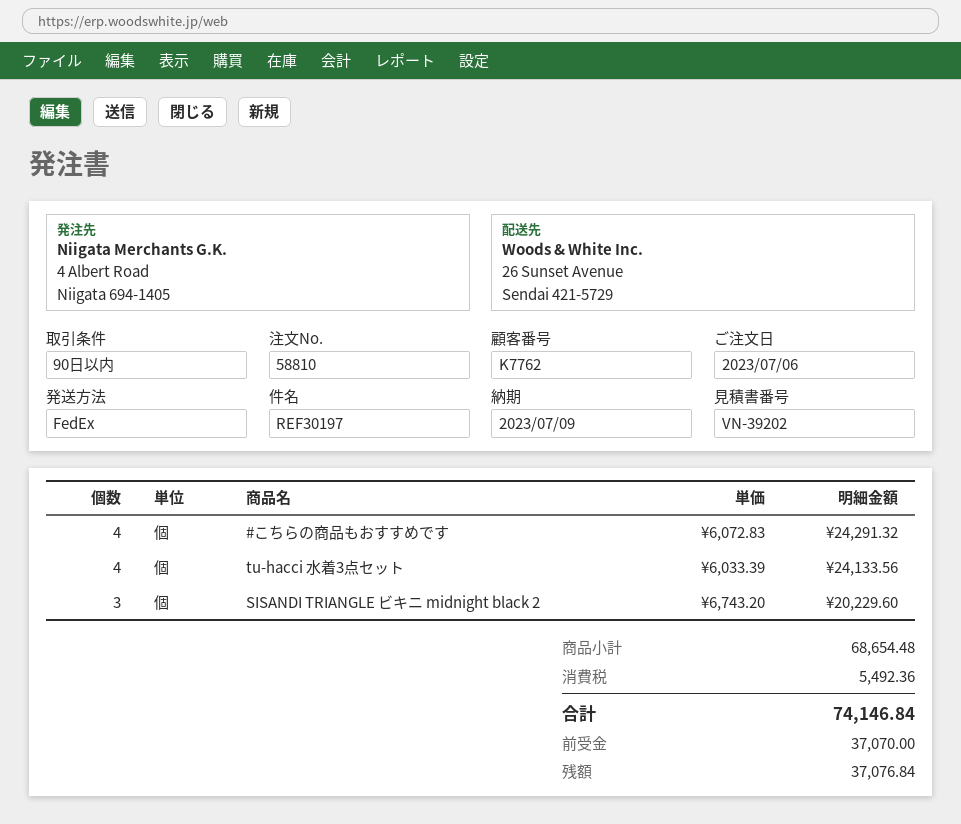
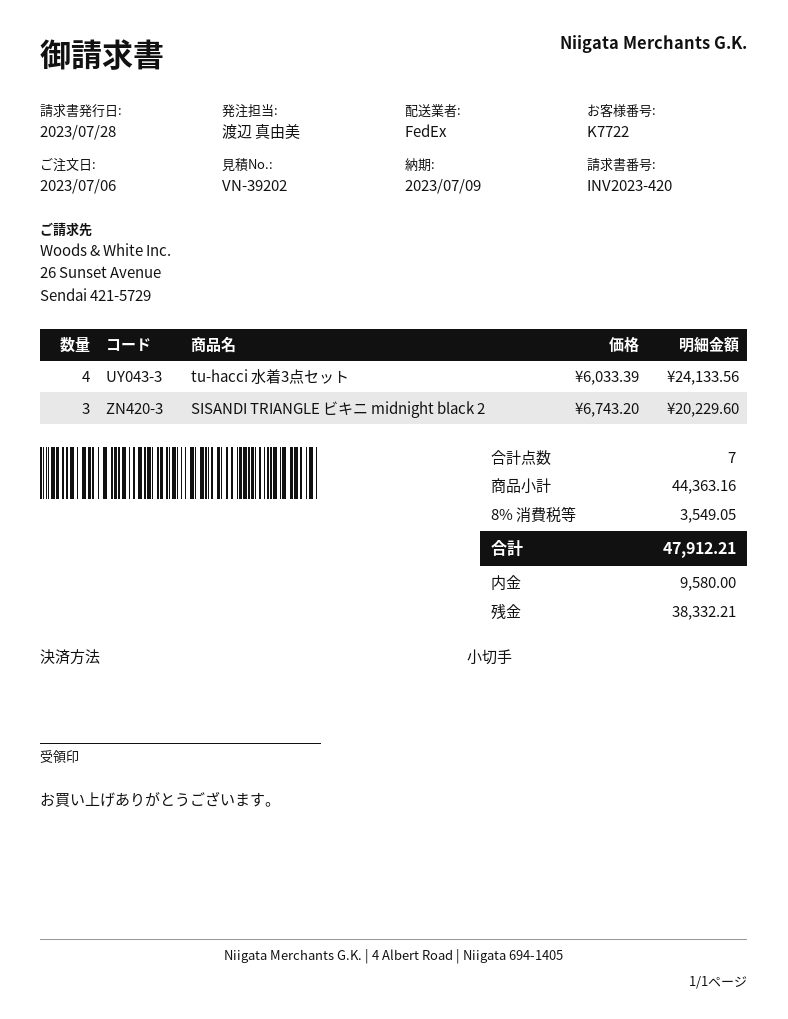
customer number: K7762 -> K7722
#こちらの商品もおすすめです: 4 x 6072.83 = 24291.32 -> none
subtotal: 68654.48 -> 44363.16
tax: 5492.36 -> 3549.05
total: 74146.84 -> 47912.21
deposit: 37070.00 -> 9580.00
balance: 37076.84 -> 38332.21

